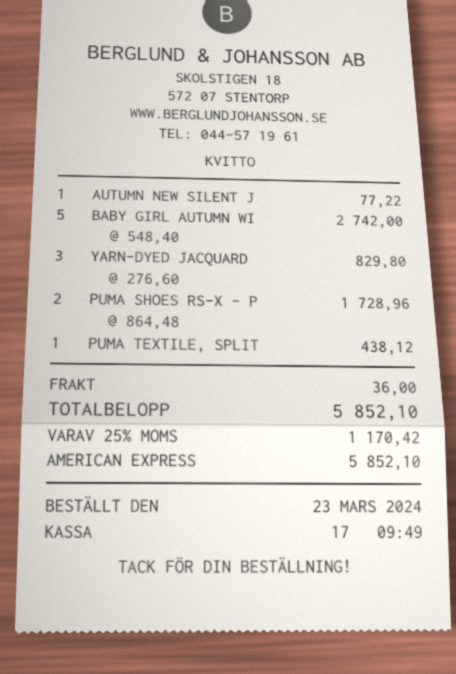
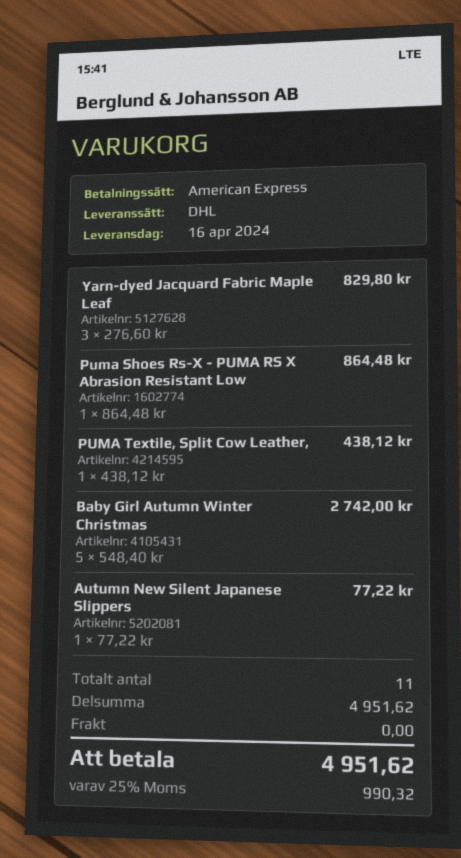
PUMA SHOES RS-X - P: 2 x 864.48 = 1728.96 -> 1 x 864.48 = 864.48
shipping: 36.00 -> 0.00
tax: 25% = 1170.42 -> 25% = 990.32
total: 5852.10 -> 4951.62

